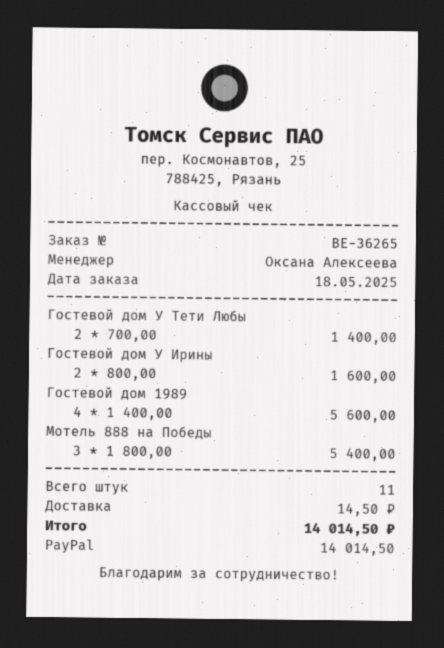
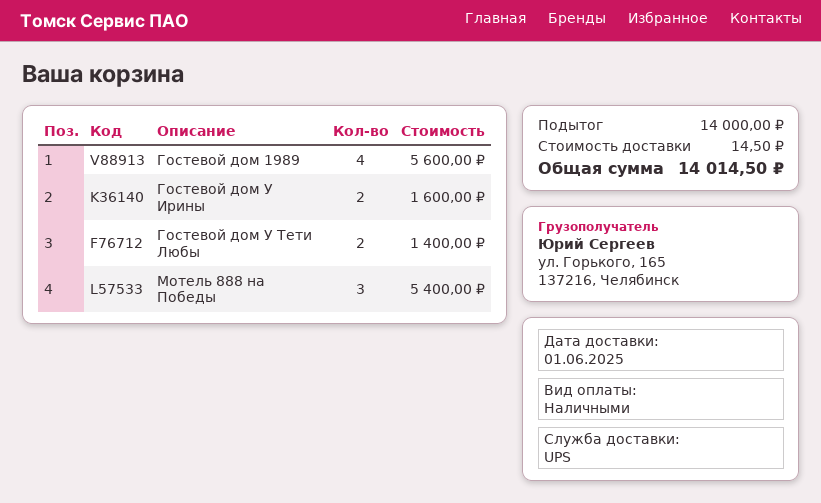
payment method: PayPal -> cash

